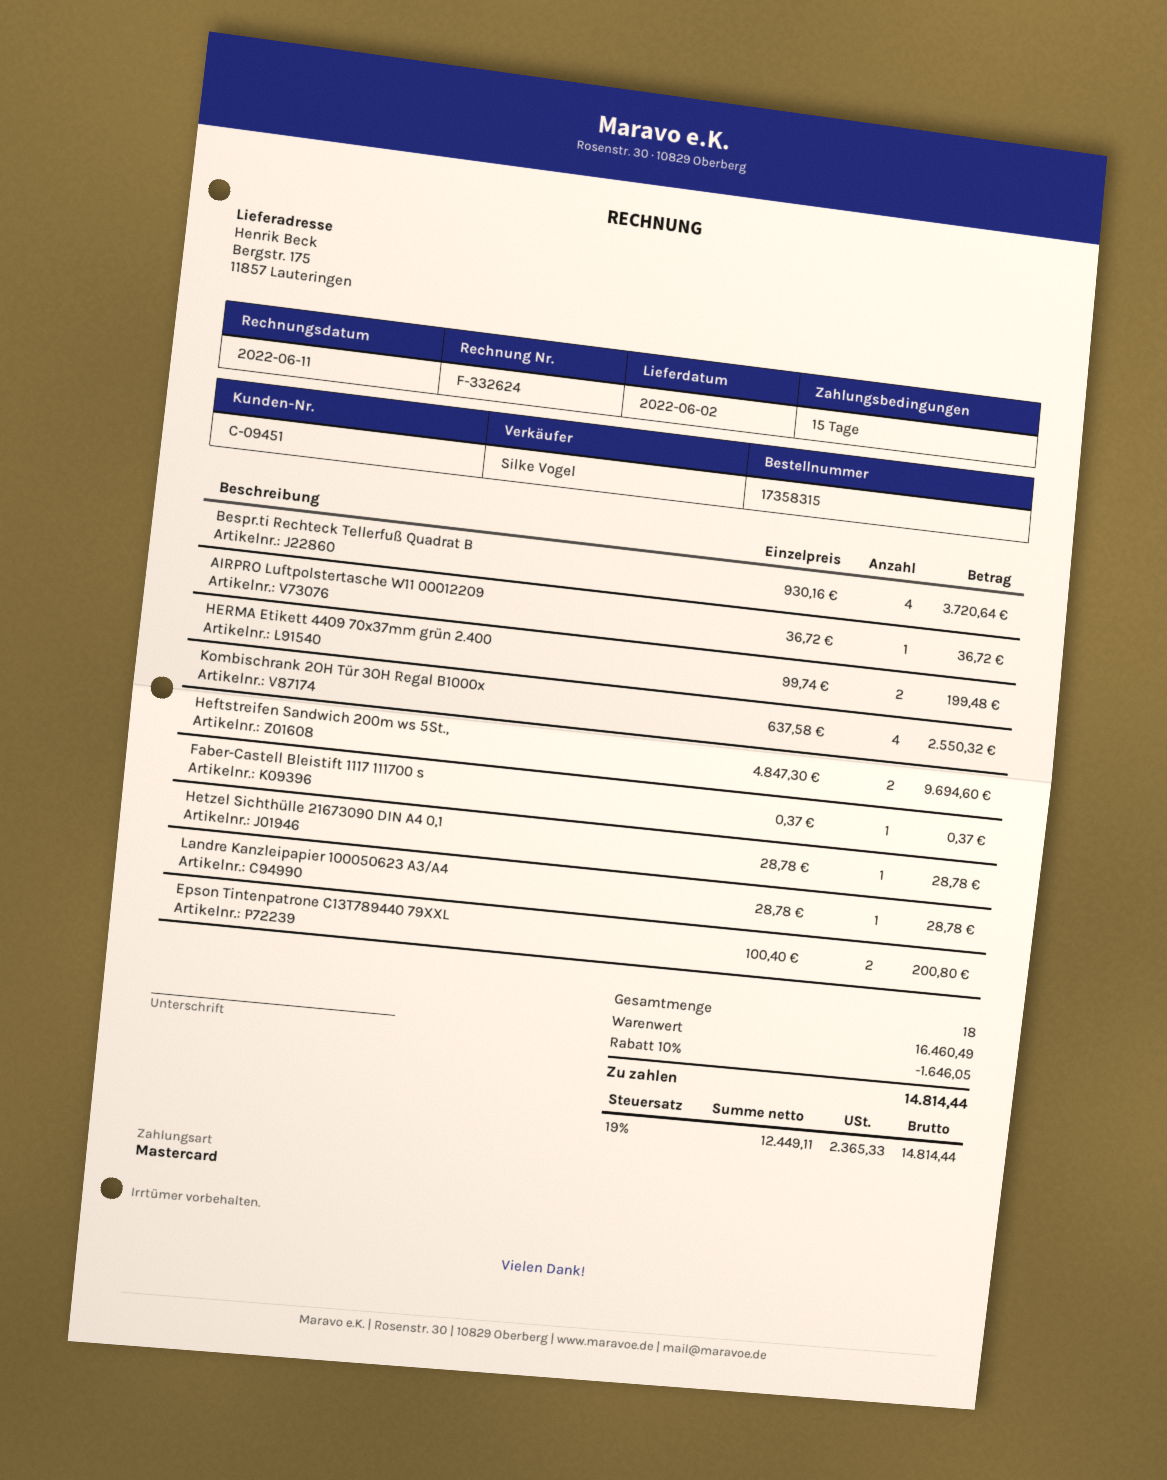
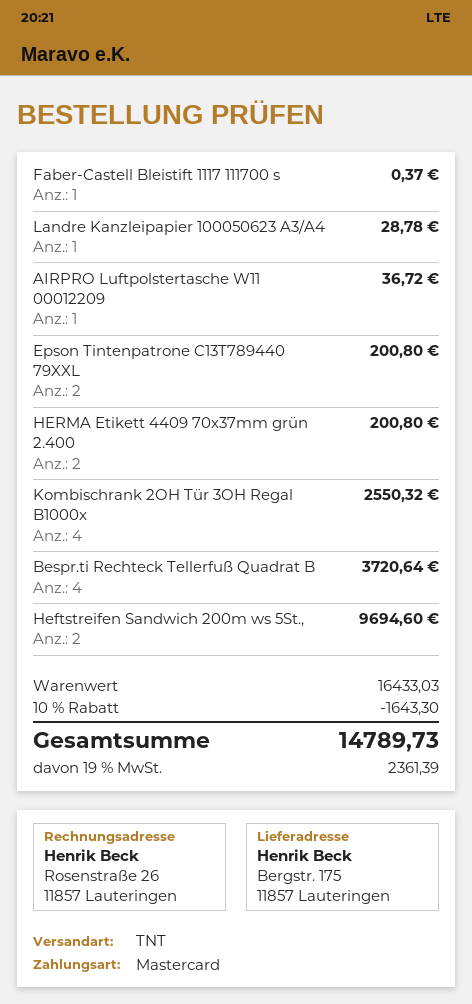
HERMA Etikett 4409 70x37mm grün 2.400: 2 for 199.48 -> 2 for 200.80
Hetzel Sichthülle 21673090 DIN A4 0,1: 1 for 28.78 -> none
subtotal: 16460.49 -> 16433.03
discount: 10% = 1646.05 -> 10% = 1643.30
tax: 19% = 2365.33 -> 19% = 2361.39
total: 14814.44 -> 14789.73

